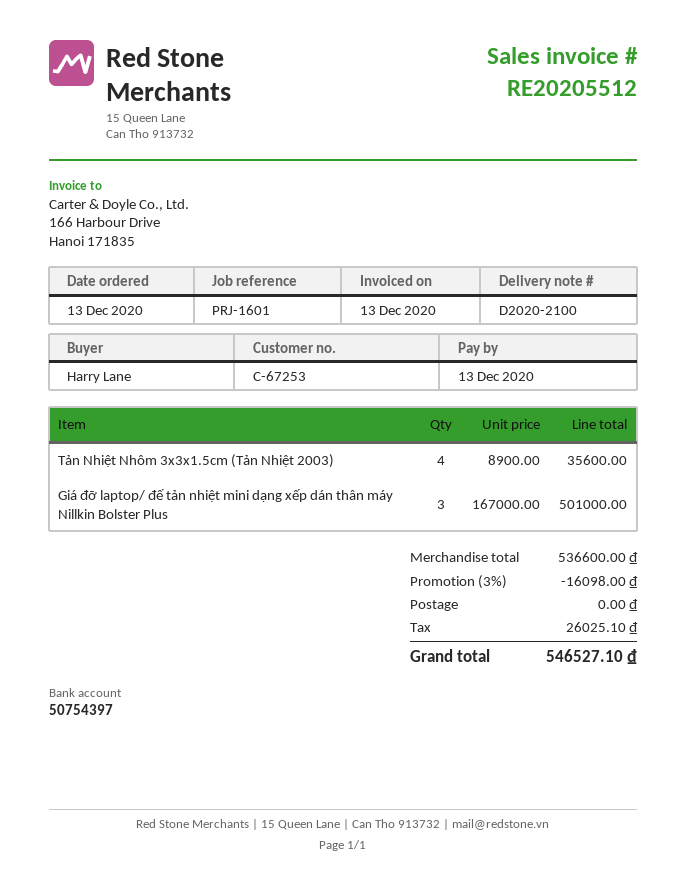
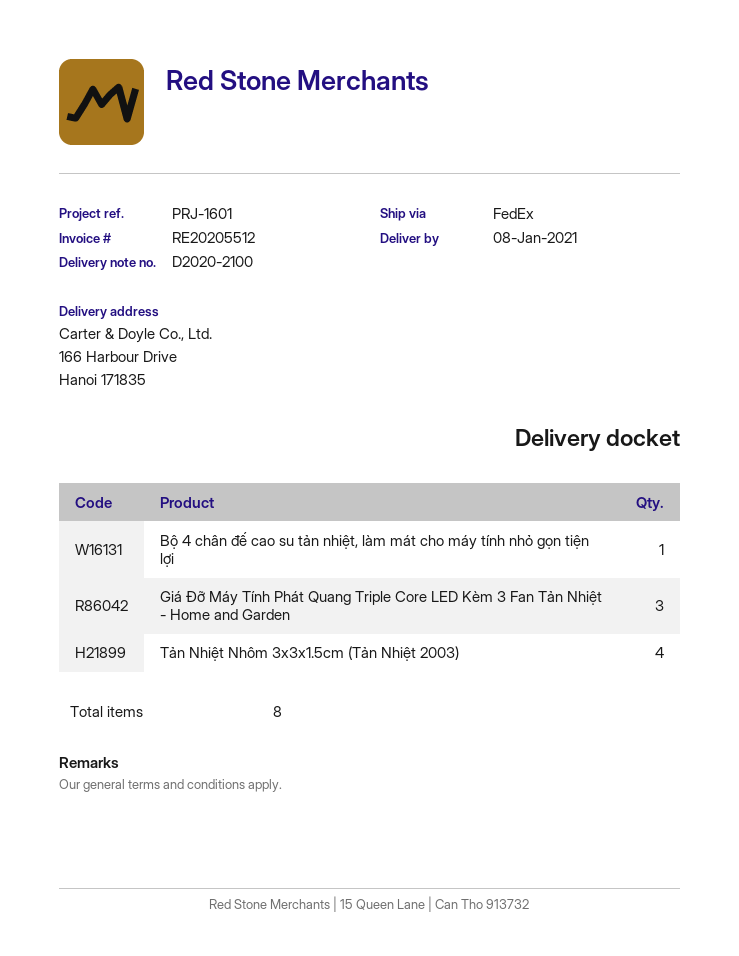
Giá đỡ laptop/ đế tản nhiệt mini dạng xếp dán thân máy Nillkin Bolster Plus: 3 -> none
Bộ 4 chân đế cao su tản nhiệt, làm mát cho máy tính nhỏ gọn tiện lợi: none -> 1
Giá Đỡ Máy Tính Phát Quang Triple Core LED Kèm 3 Fan Tản Nhiệt - Home and Garden: none -> 3

